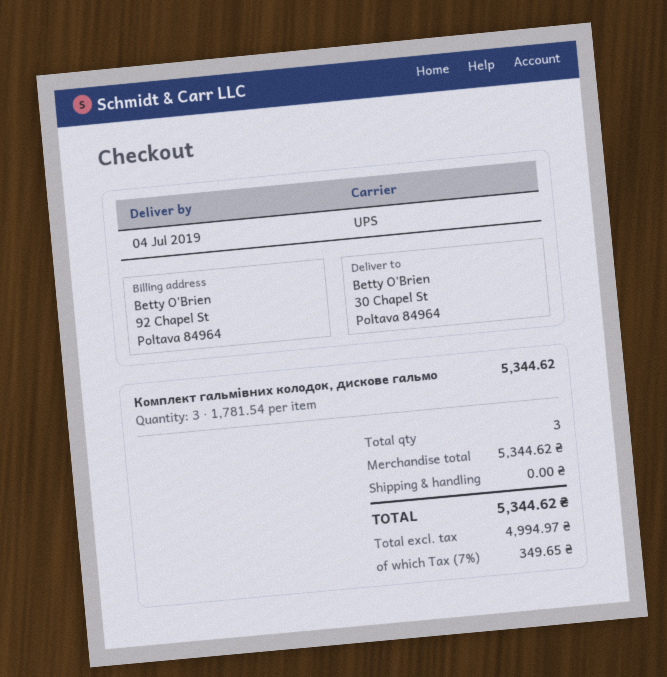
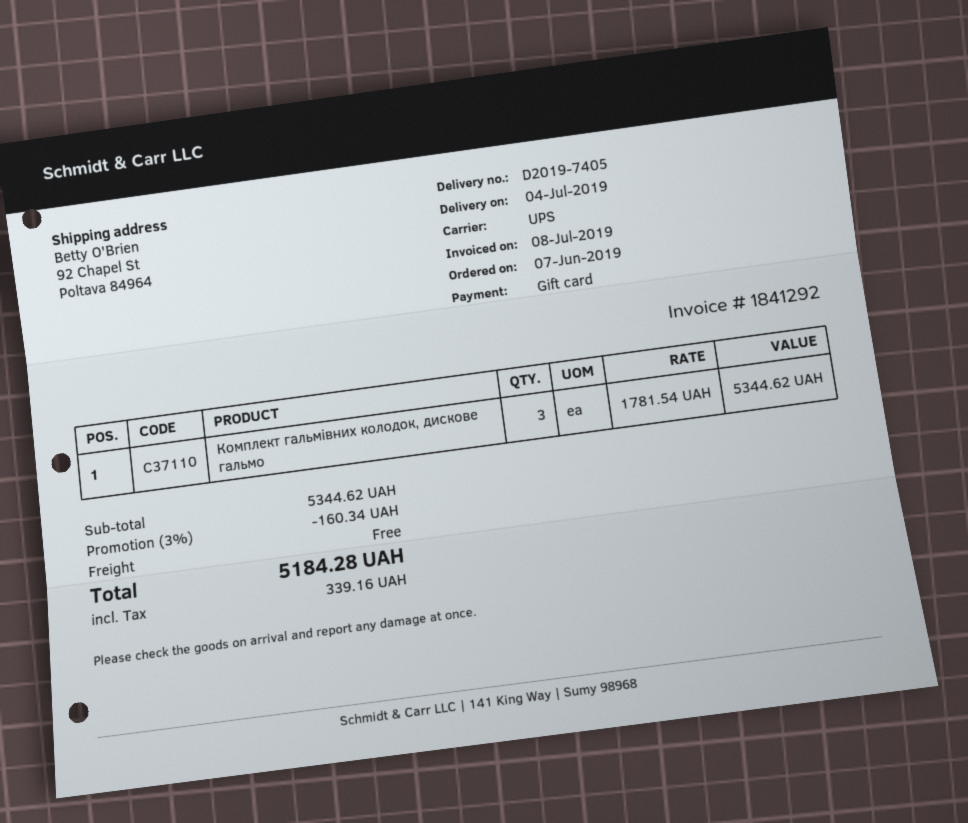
ship to: 30 Chapel St, Poltava 84964 -> 92 Chapel St, Poltava 84964
discount: none -> 3% = 160.34
tax: 349.65 -> 339.16
total: 5344.62 -> 5184.28

